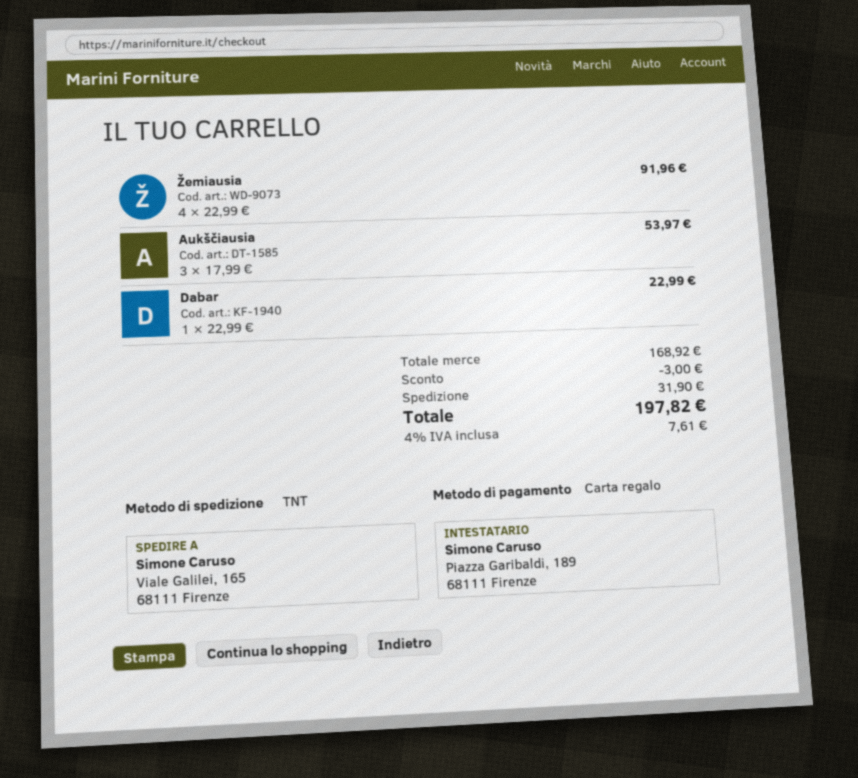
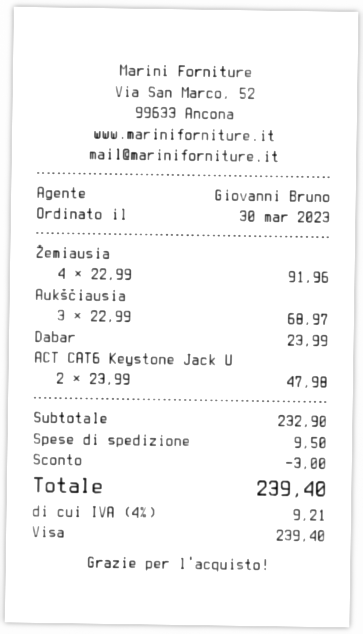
payment method: gift card -> Visa
Aukščiausia: 3 x 17.99 = 53.97 -> 3 x 22.99 = 68.97
Dabar: 1 x 22.99 = 22.99 -> 1 x 23.99 = 23.99
ACT CAT6 Keystone Jack U: none -> 2 x 23.99 = 47.98
subtotal: 168.92 -> 232.90
shipping: 31.90 -> 9.50
tax: 4% = 7.61 -> 4% = 9.21
total: 197.82 -> 239.40

